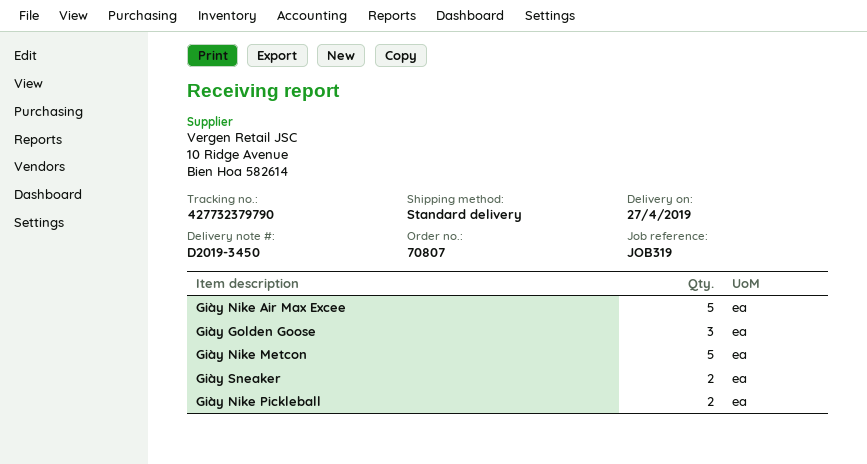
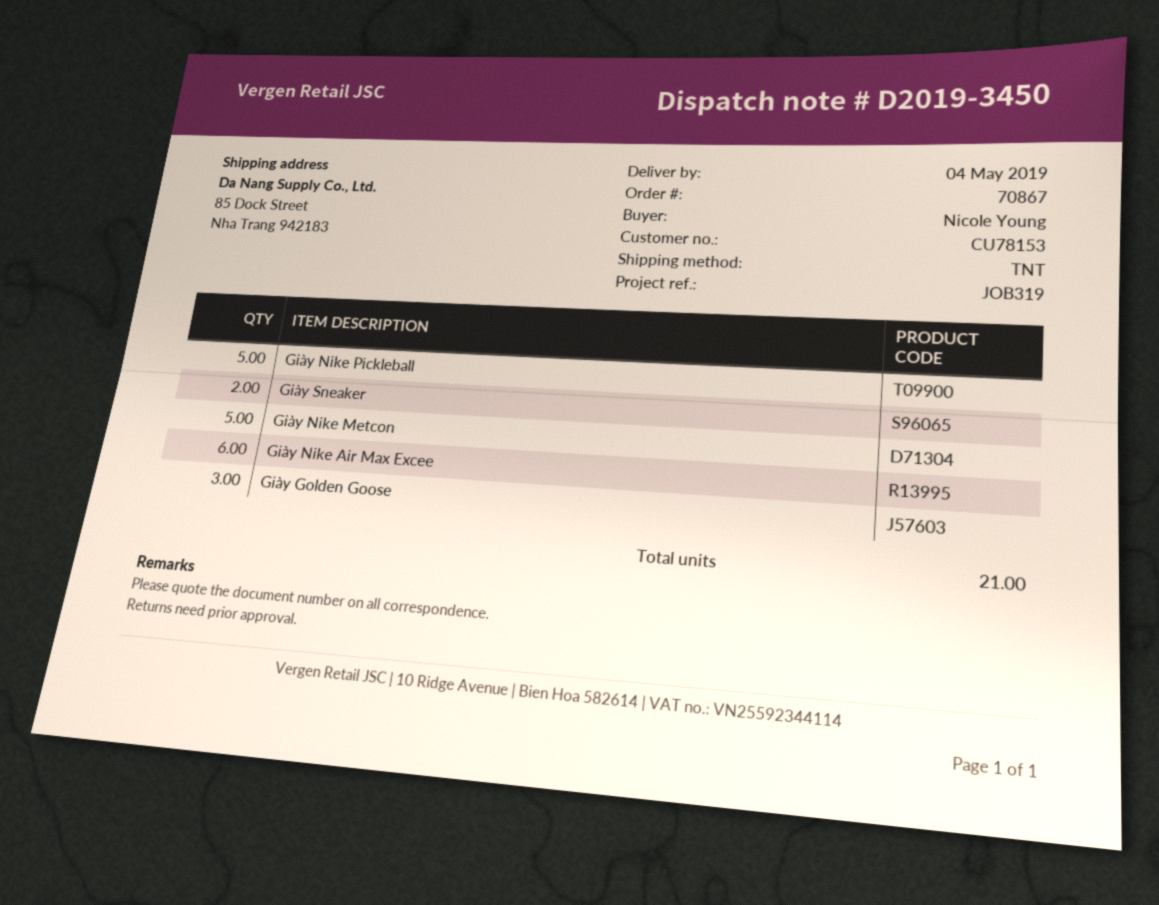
order number: 70807 -> 70867
delivery date: 2019-04-27 -> 2019-05-04
shipping method: standard -> TNT
Giày Nike Air Max Excee: 5 -> 6
Giày Nike Pickleball: 2 -> 5

